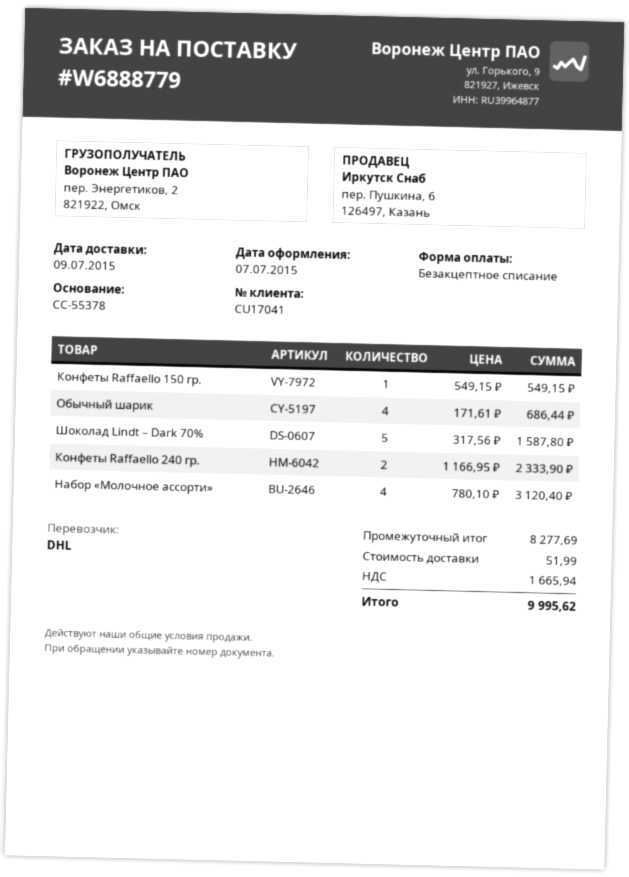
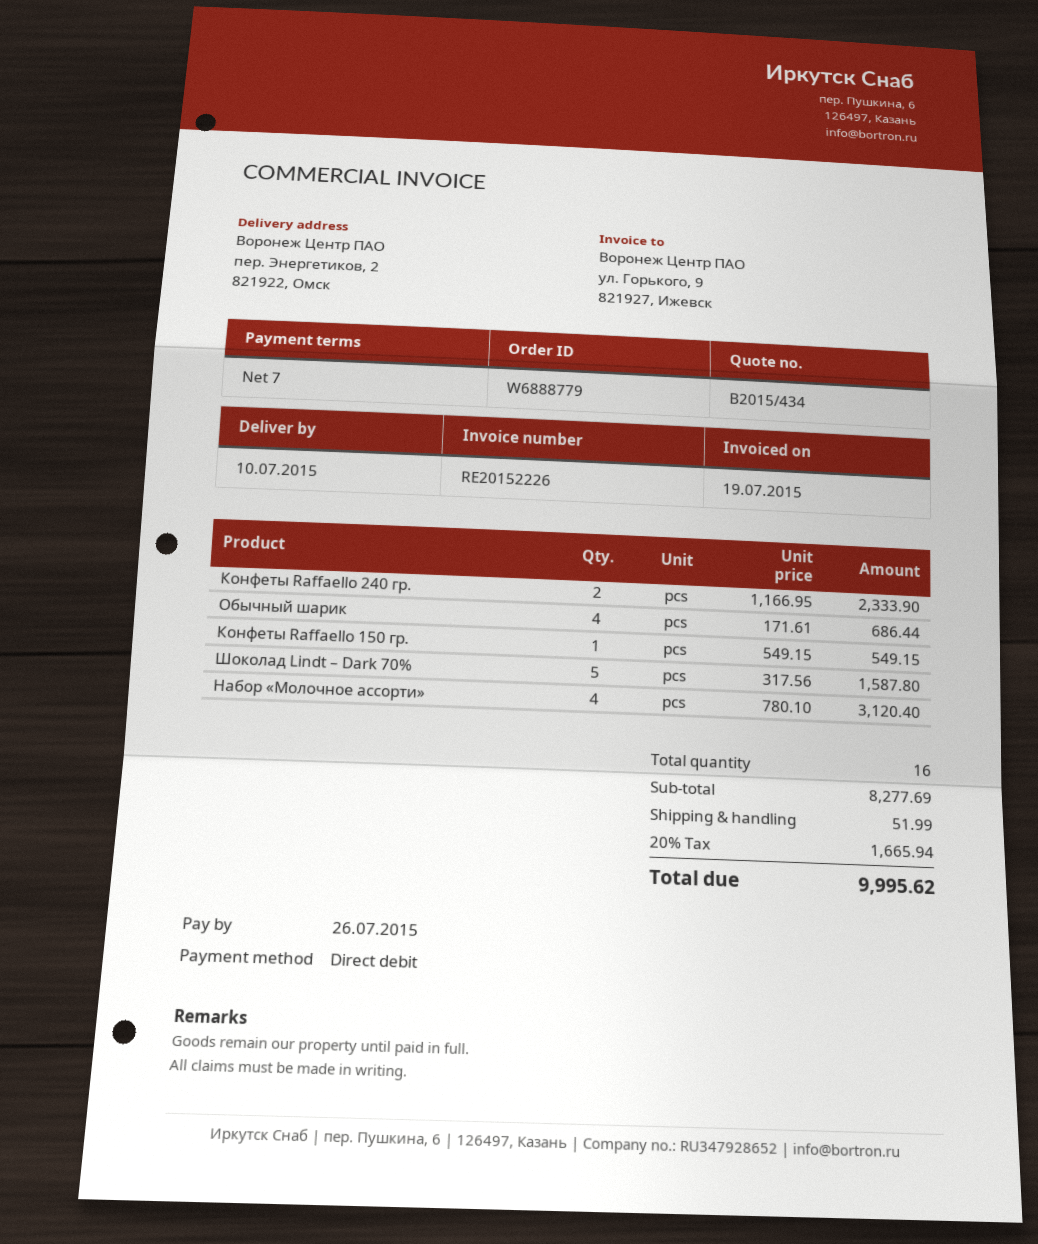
delivery date: 2015-07-09 -> 2015-07-10

